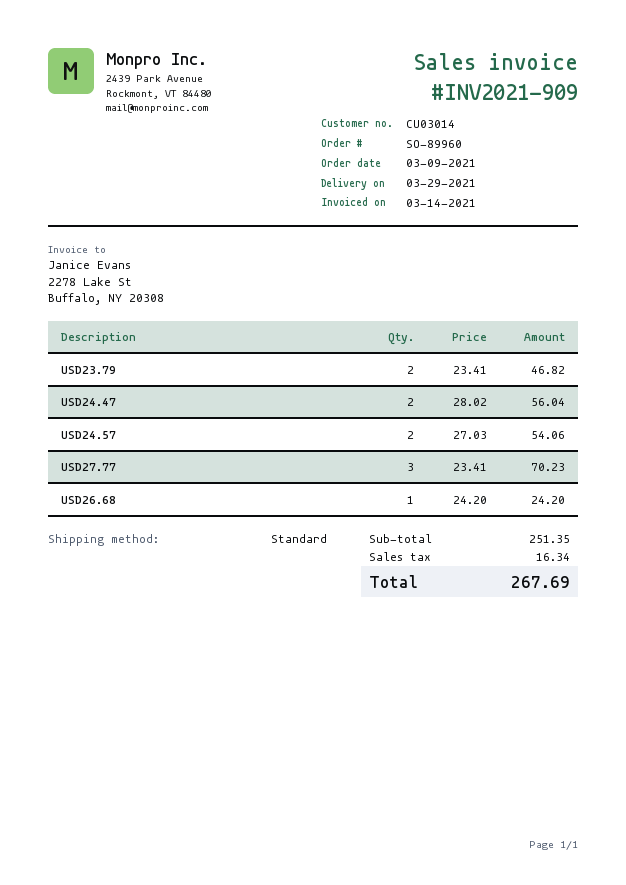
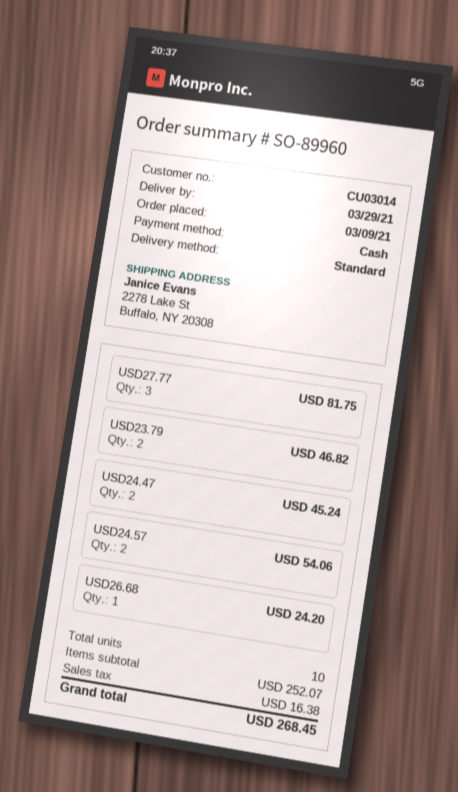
USD24.47: 2 for 56.04 -> 2 for 45.24
USD27.77: 3 for 70.23 -> 3 for 81.75
subtotal: 251.35 -> 252.07
tax: 16.34 -> 16.38
total: 267.69 -> 268.45

